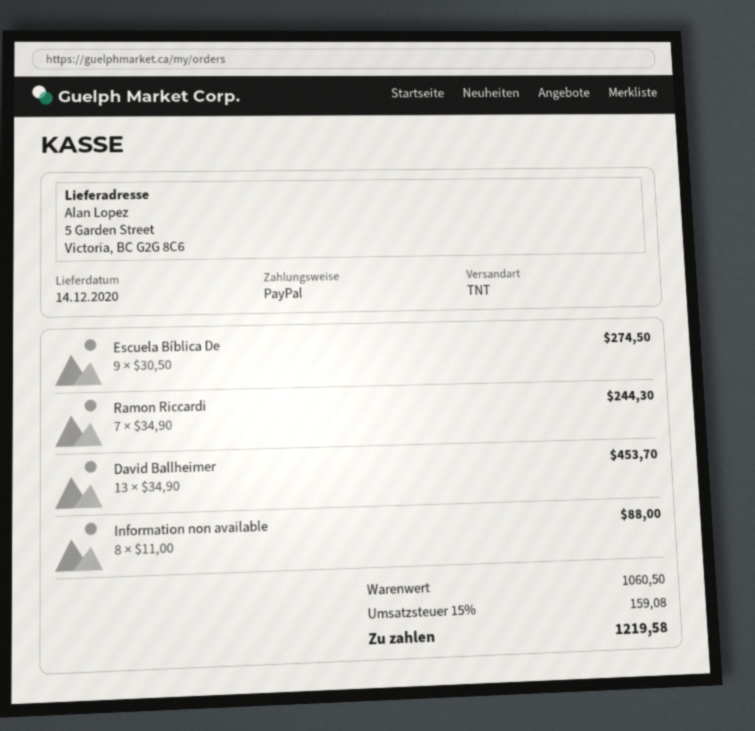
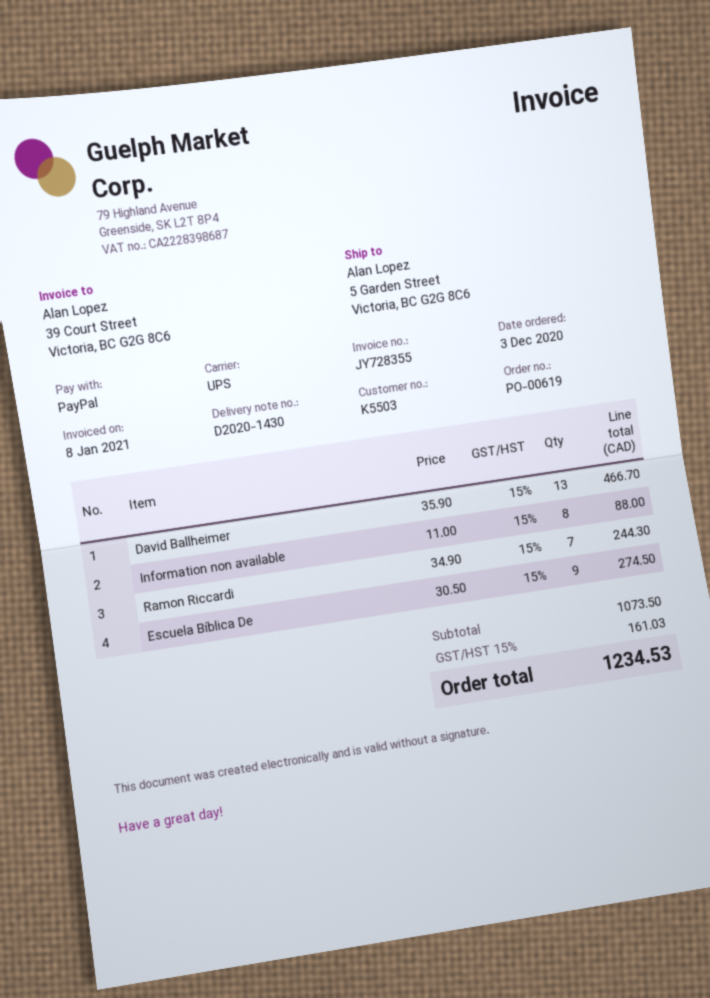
shipping method: TNT -> UPS
David Ballheimer: 13 x 34.90 = 453.70 -> 13 x 35.90 = 466.70
subtotal: 1060.50 -> 1073.50
tax: 15% = 159.08 -> 15% = 161.03
total: 1219.58 -> 1234.53

